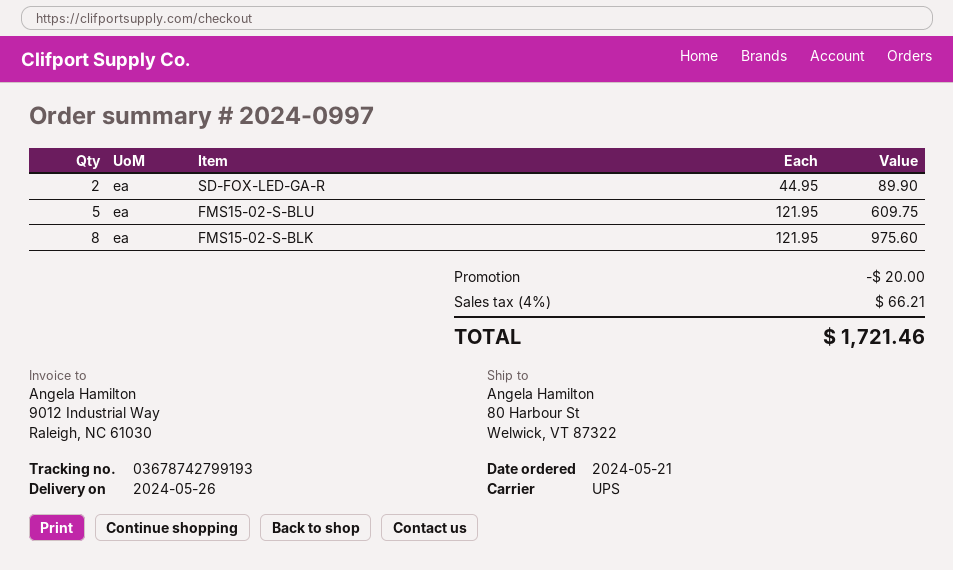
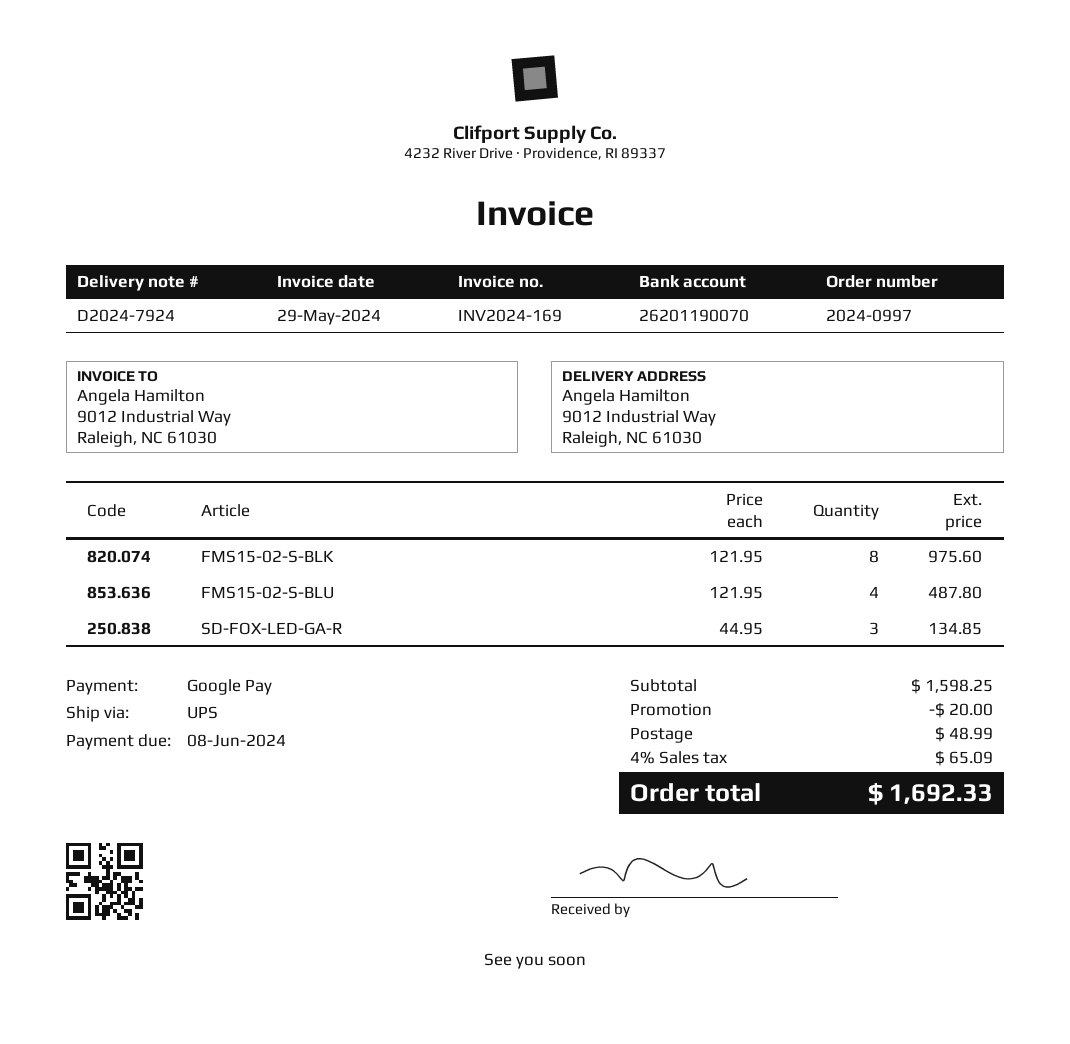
ship to: 80 Harbour St, Welwick, VT 87322 -> 9012 Industrial Way, Raleigh, NC 61030
SD-FOX-LED-GA-R: 2 x 44.95 = 89.90 -> 3 x 44.95 = 134.85
FMS15-02-S-BLU: 5 x 121.95 = 609.75 -> 4 x 121.95 = 487.80
shipping: none -> 48.99
tax: 4% = 66.21 -> 4% = 65.09
total: 1721.46 -> 1692.33

